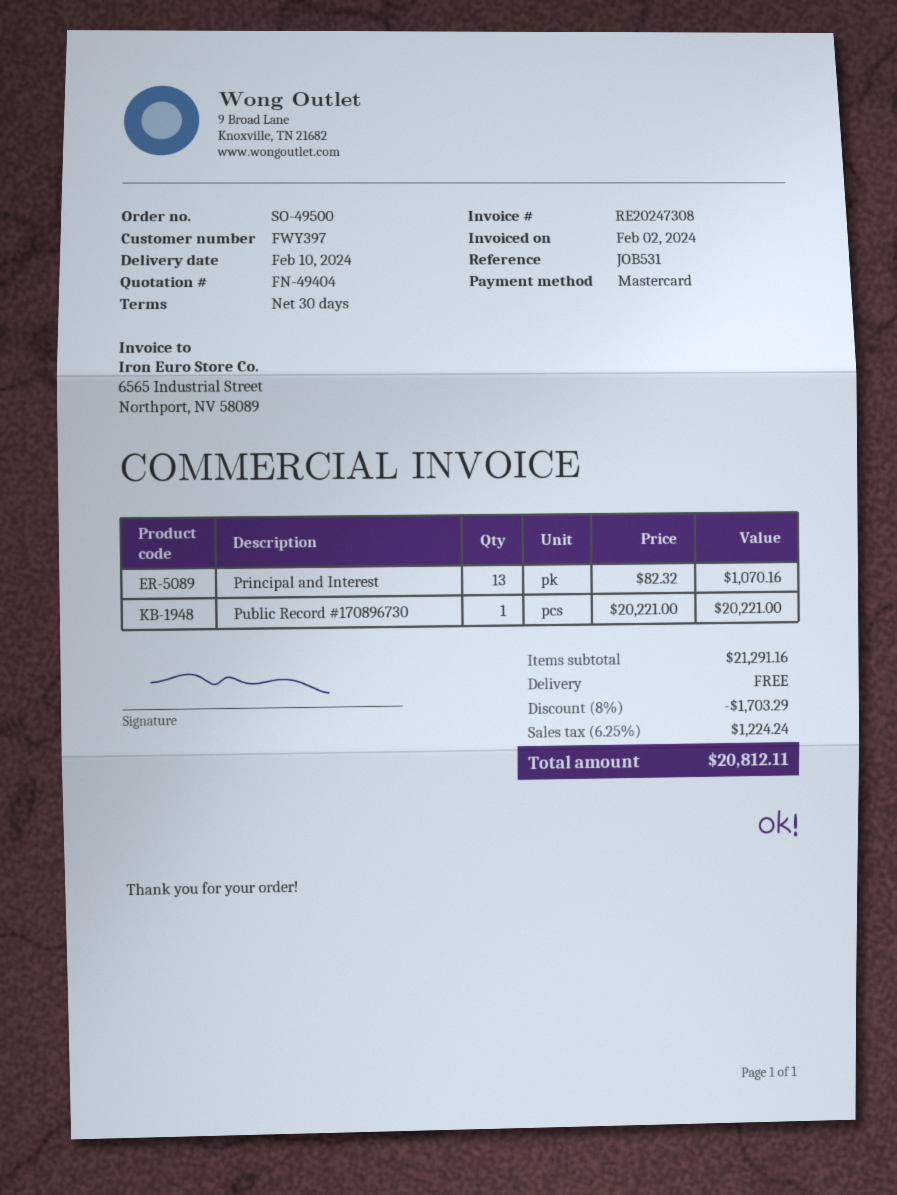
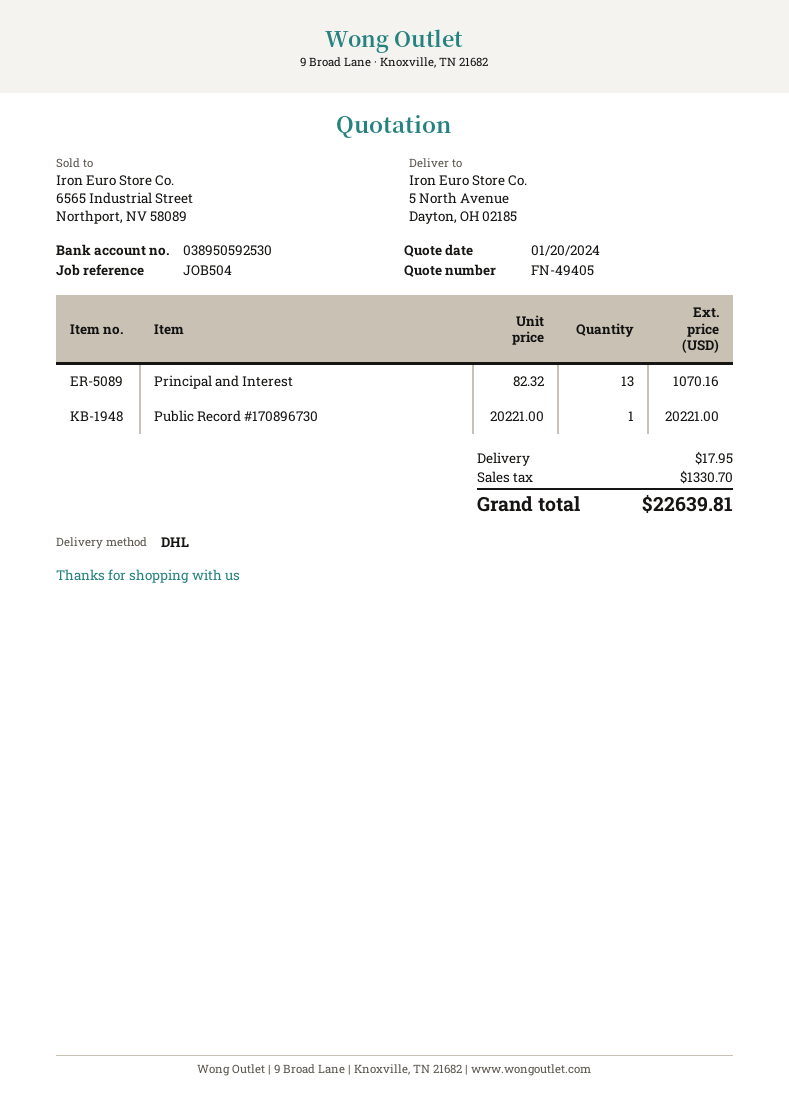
quote number: FN-49404 -> FN-49405
reference: JOB531 -> JOB504
discount: 8% = 1703.29 -> none
shipping: 0.00 -> 17.95
tax: 1224.24 -> 1330.70
total: 20812.11 -> 22639.81

